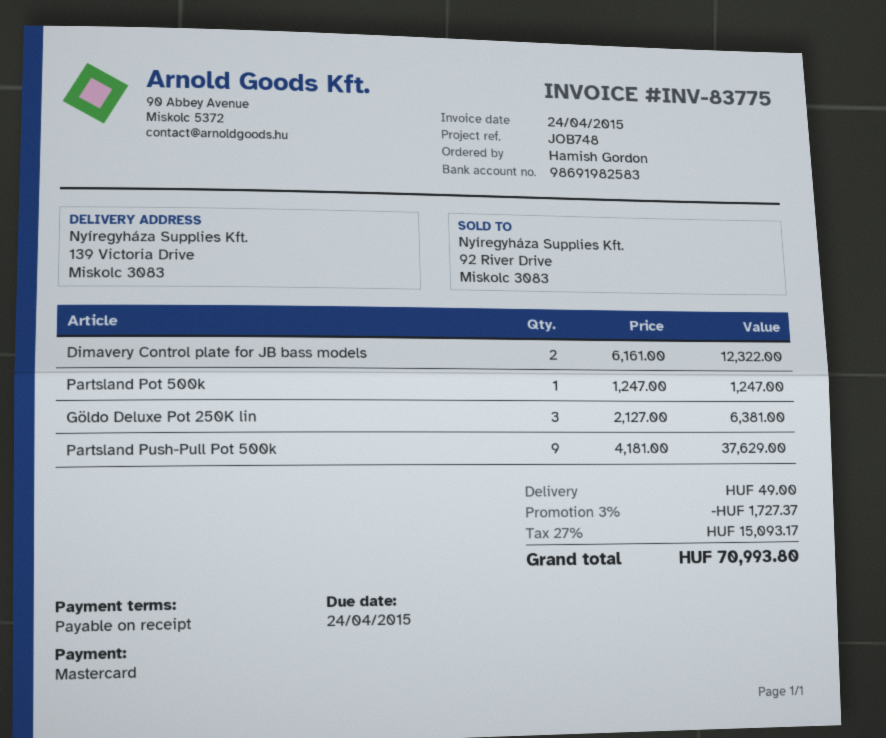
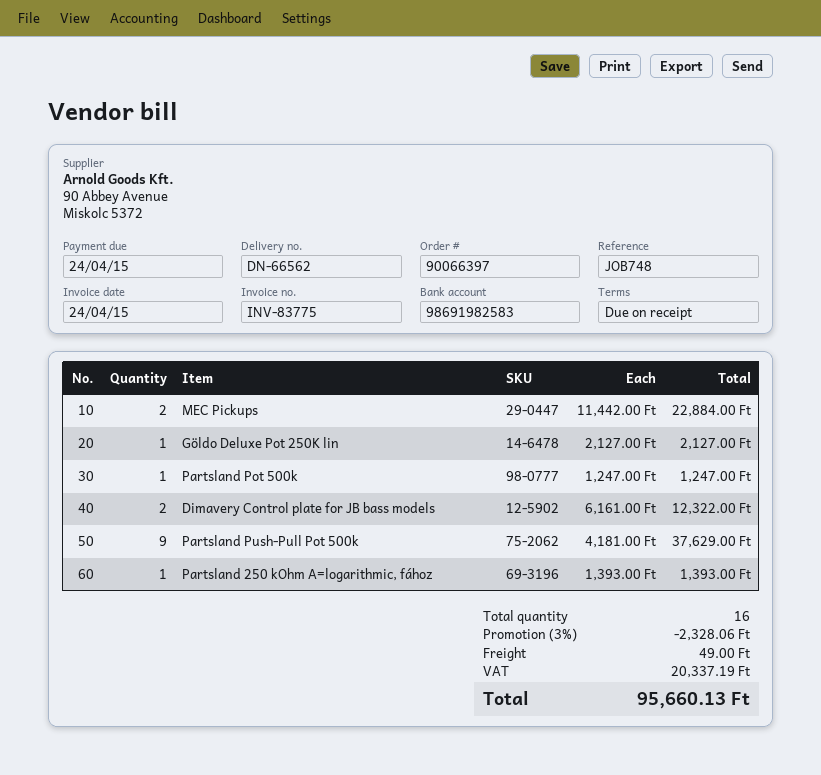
Göldo Deluxe Pot 250K lin: 3 x 2127.00 = 6381.00 -> 1 x 2127.00 = 2127.00
MEC Pickups: none -> 2 x 11442.00 = 22884.00
Partsland 250 kOhm A=logarithmic, fához: none -> 1 x 1393.00 = 1393.00
discount: 3% = 1727.37 -> 3% = 2328.06
tax: 15093.17 -> 20337.19
total: 70993.80 -> 95660.13

